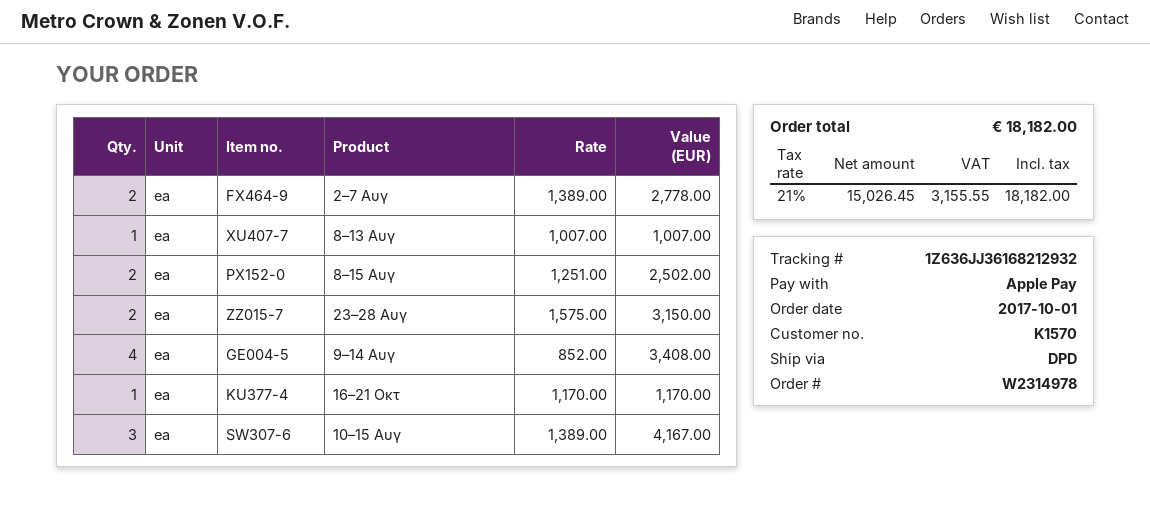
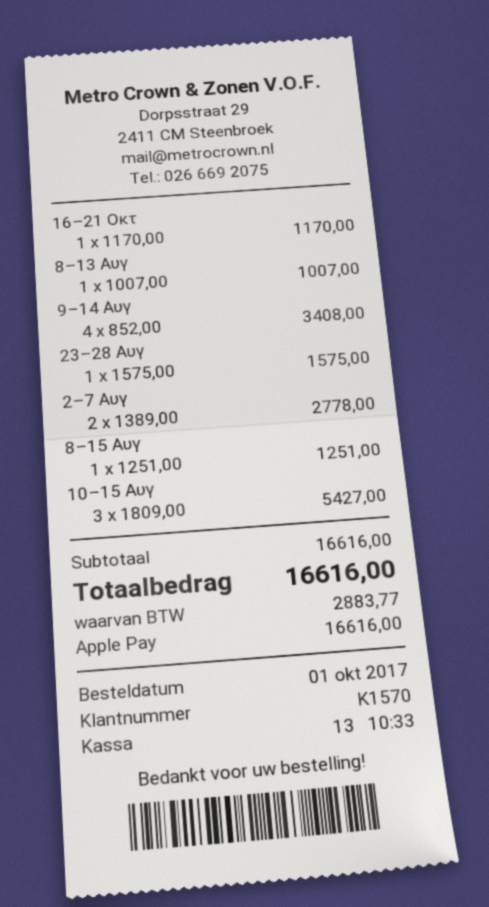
8–15 Αυγ: 2 x 1251.00 = 2502.00 -> 1 x 1251.00 = 1251.00
23–28 Αυγ: 2 x 1575.00 = 3150.00 -> 1 x 1575.00 = 1575.00
10–15 Αυγ: 3 x 1389.00 = 4167.00 -> 3 x 1809.00 = 5427.00
tax: 3155.55 -> 2883.77
total: 18182.00 -> 16616.00

